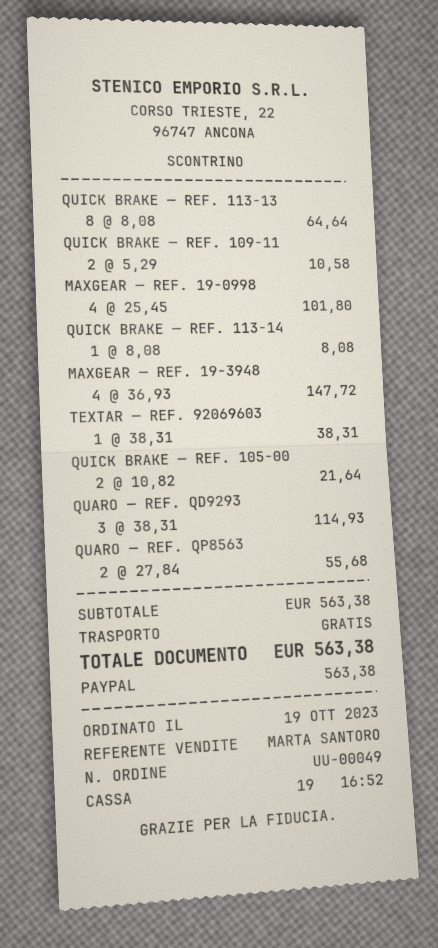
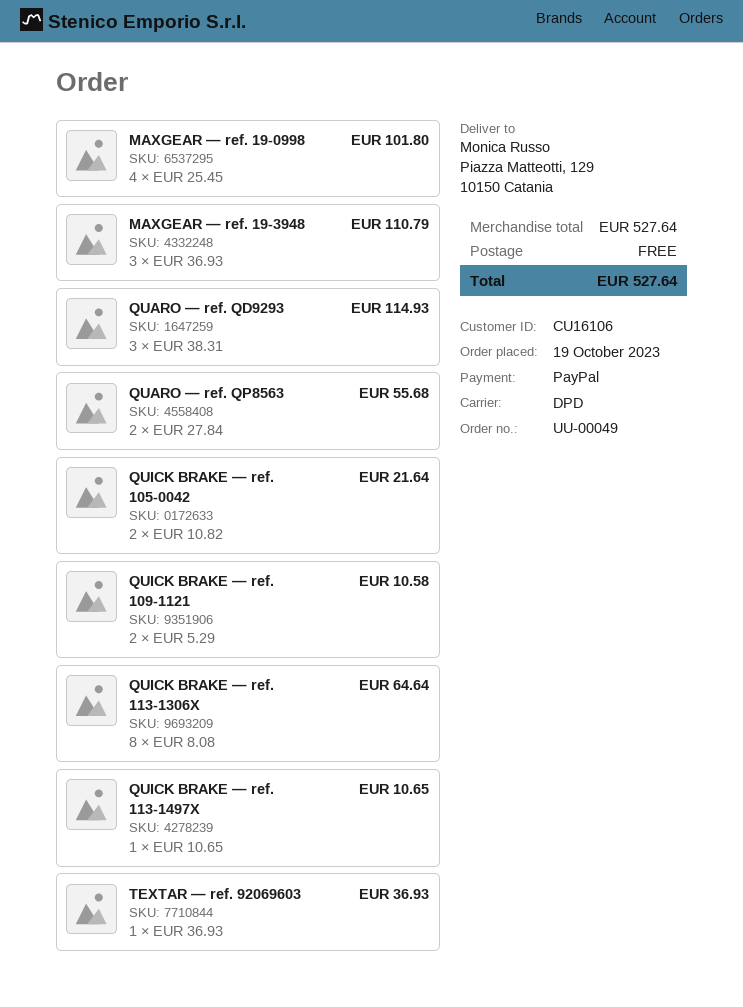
QUICK BRAKE — REF. 113-14: 1 x 8.08 = 8.08 -> 1 x 10.65 = 10.65
MAXGEAR — REF. 19-3948: 4 x 36.93 = 147.72 -> 3 x 36.93 = 110.79
TEXTAR — REF. 92069603: 1 x 38.31 = 38.31 -> 1 x 36.93 = 36.93
subtotal: 563.38 -> 527.64
total: 563.38 -> 527.64

